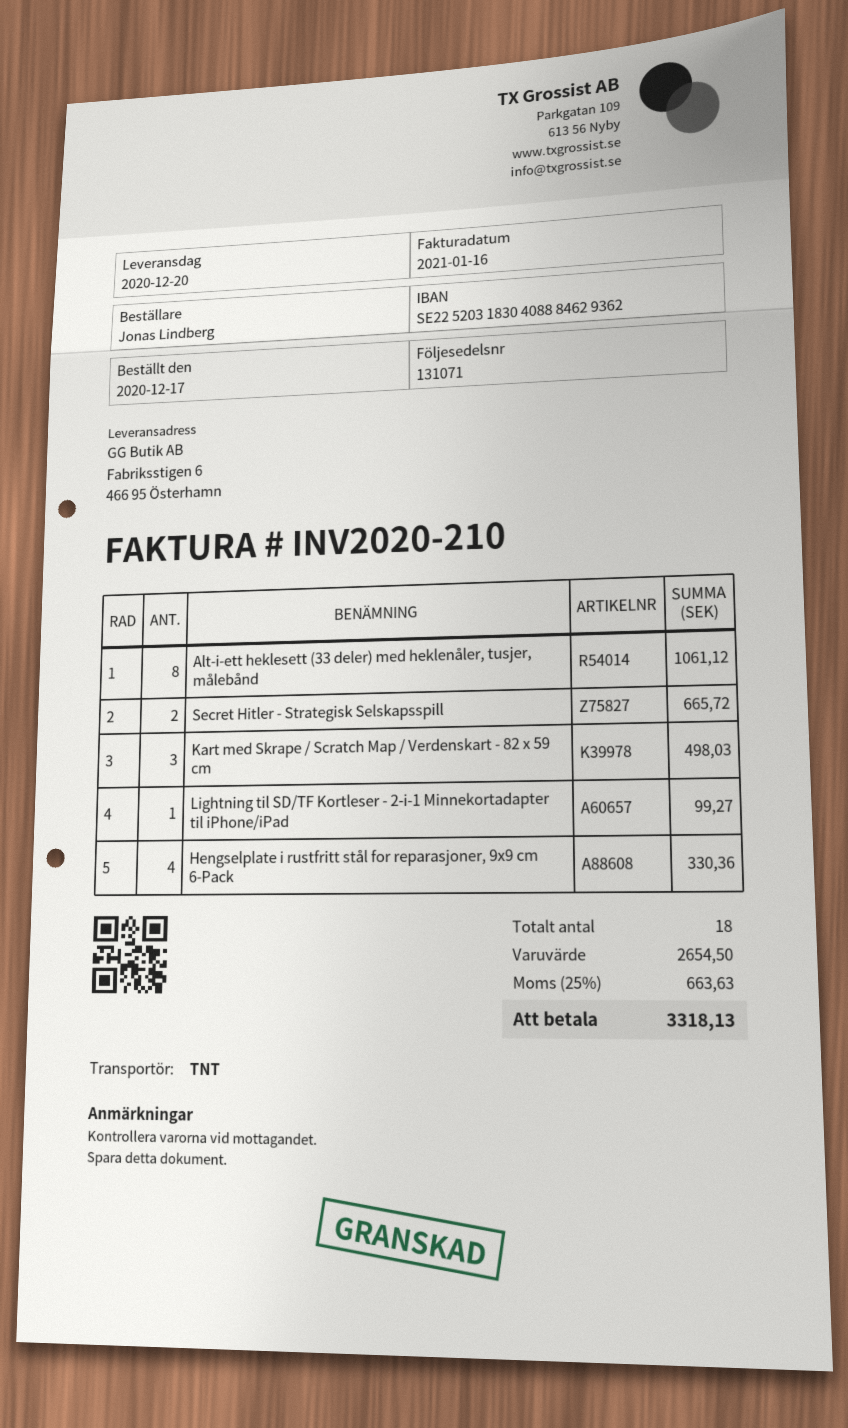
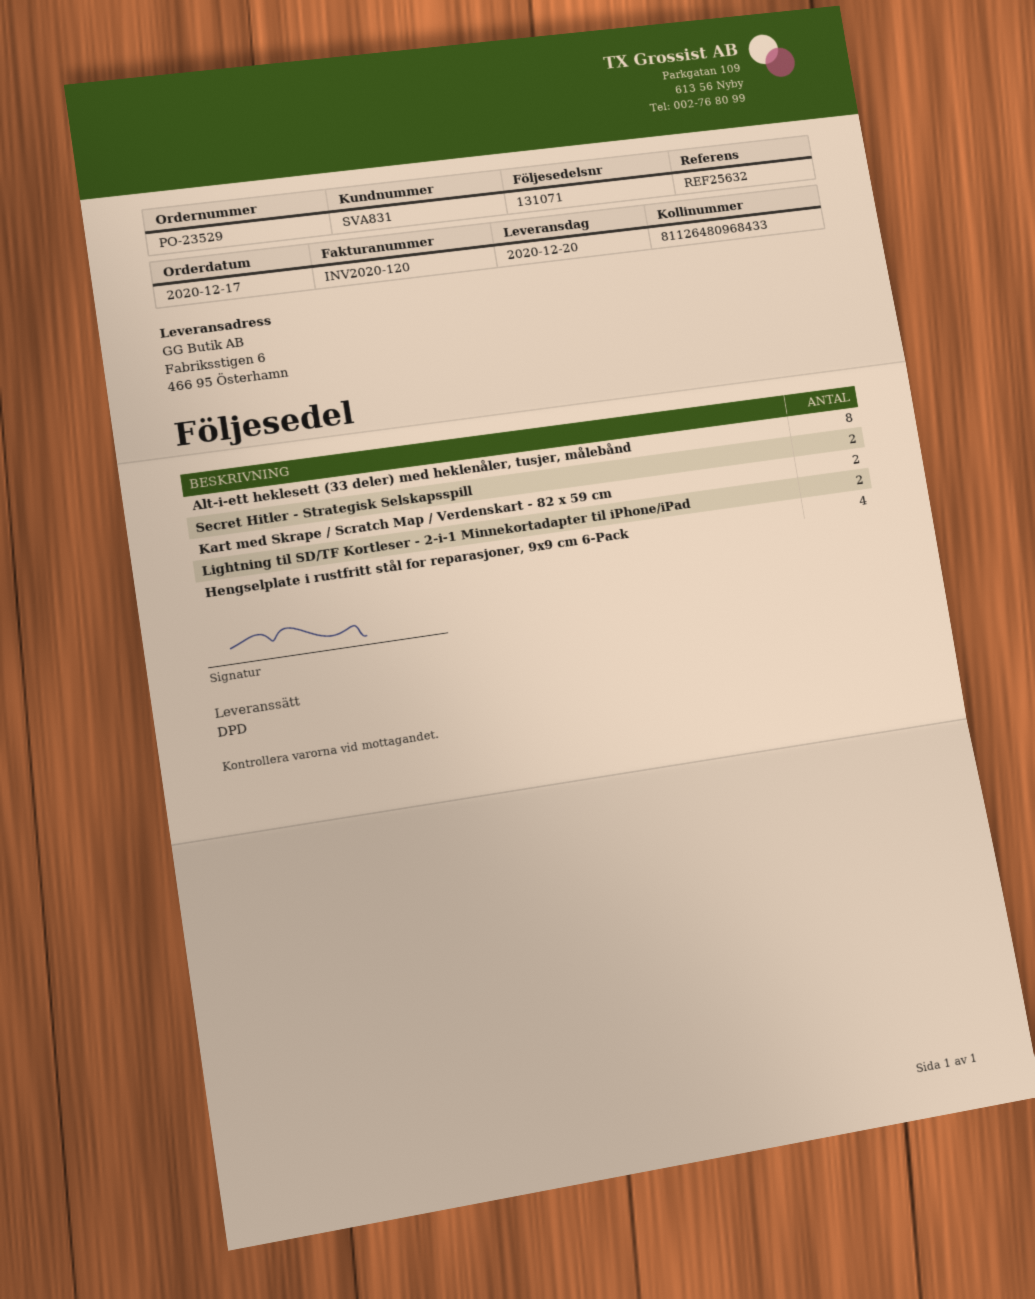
invoice number: INV2020-210 -> INV2020-120
shipping method: TNT -> DPD
Kart med Skrape / Scratch Map / Verdenskart - 82 x 59 cm: 3 -> 2
Lightning til SD/TF Kortleser - 2-i-1 Minnekortadapter til iPhone/iPad: 1 -> 2

